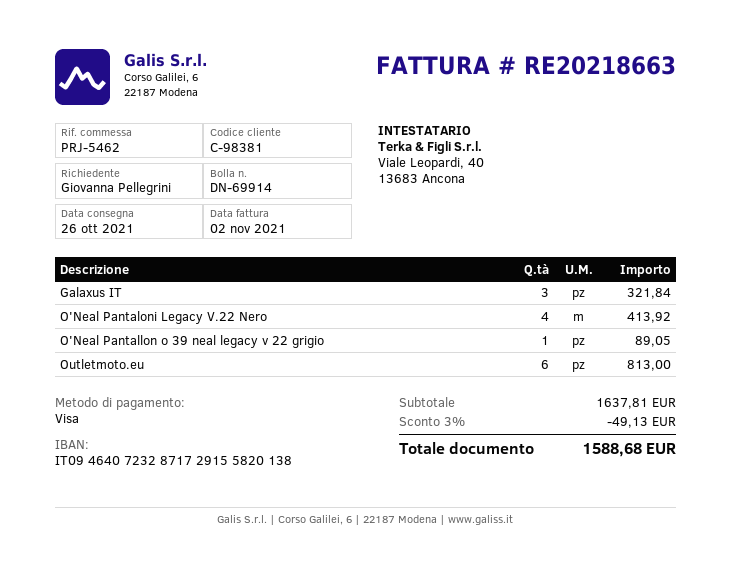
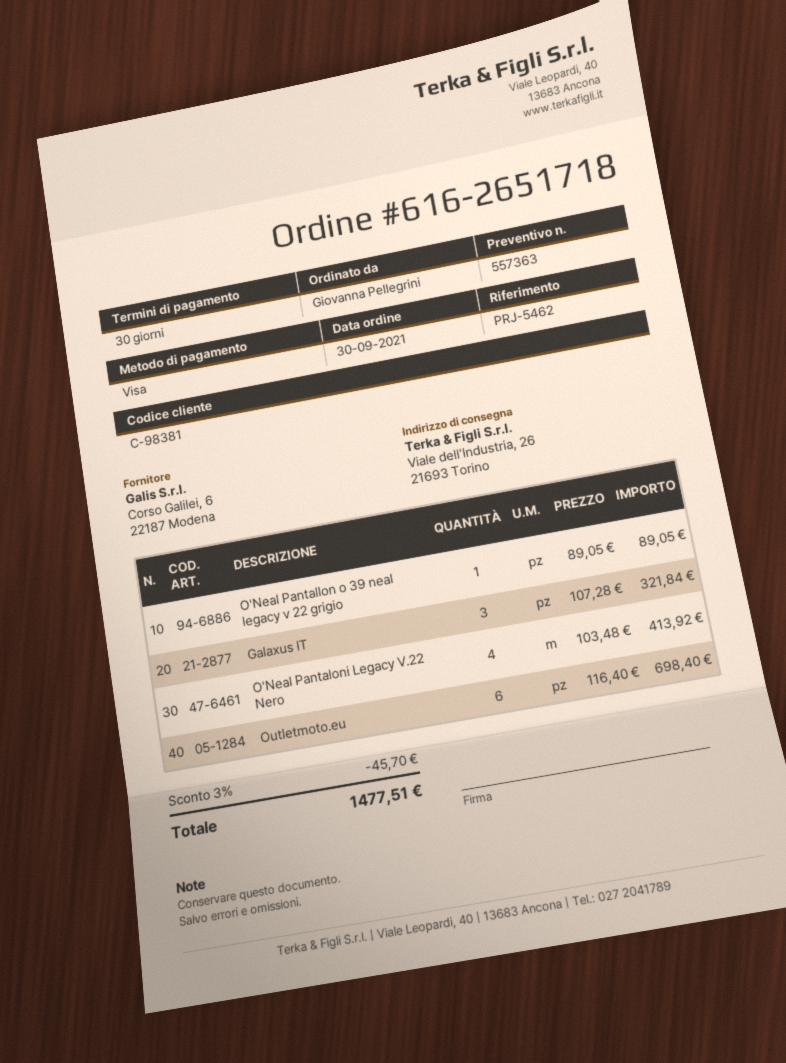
Outletmoto.eu: 6 for 813.00 -> 6 for 698.40
discount: 3% = 49.13 -> 3% = 45.70
total: 1588.68 -> 1477.51

